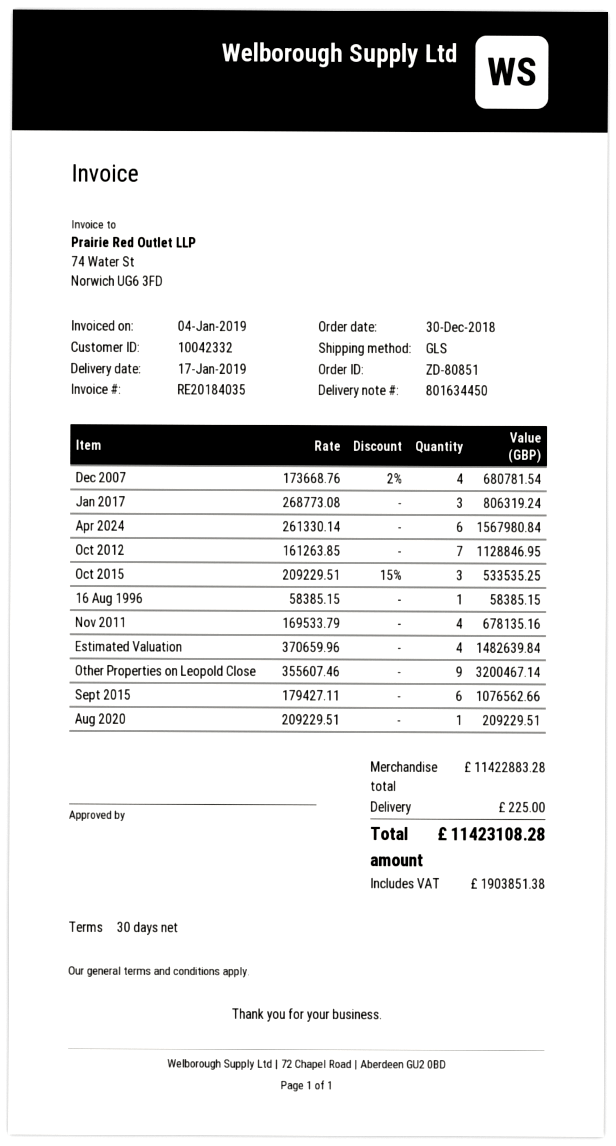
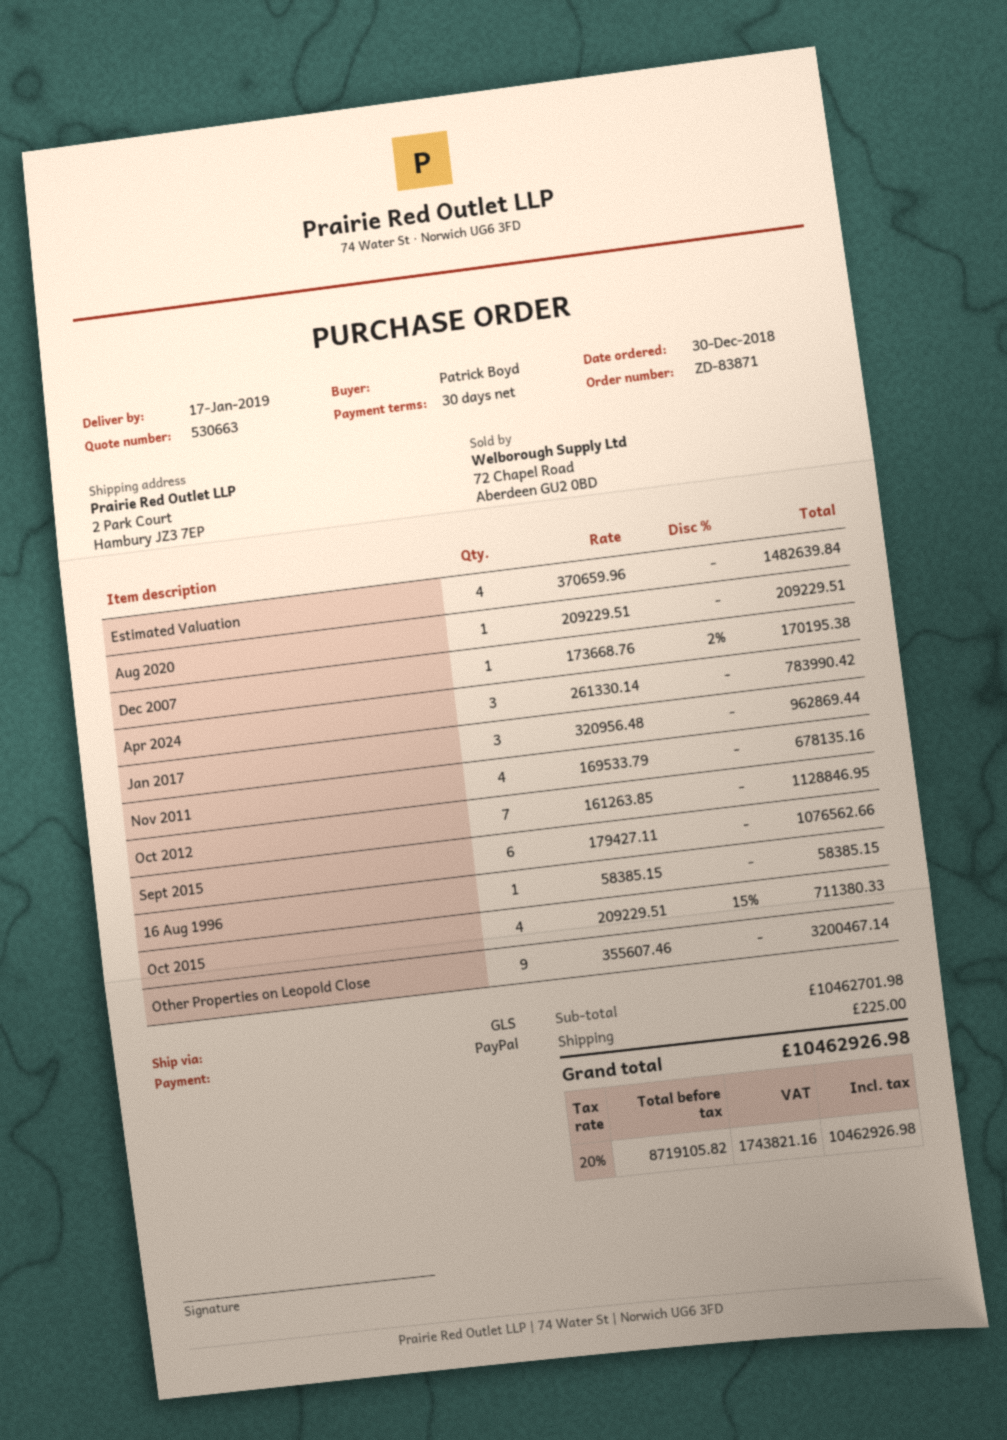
order number: ZD-80851 -> ZD-83871
Dec 2007: 4 x 173668.76 - 2% = 680781.54 -> 1 x 173668.76 - 2% = 170195.38
Jan 2017: 3 x 268773.08 = 806319.24 -> 3 x 320956.48 = 962869.44
Apr 2024: 6 x 261330.14 = 1567980.84 -> 3 x 261330.14 = 783990.42
Oct 2015: 3 x 209229.51 - 15% = 533535.25 -> 4 x 209229.51 - 15% = 711380.33
subtotal: 11422883.28 -> 10462701.98
tax: 1903851.38 -> 1743821.16
total: 11423108.28 -> 10462926.98

